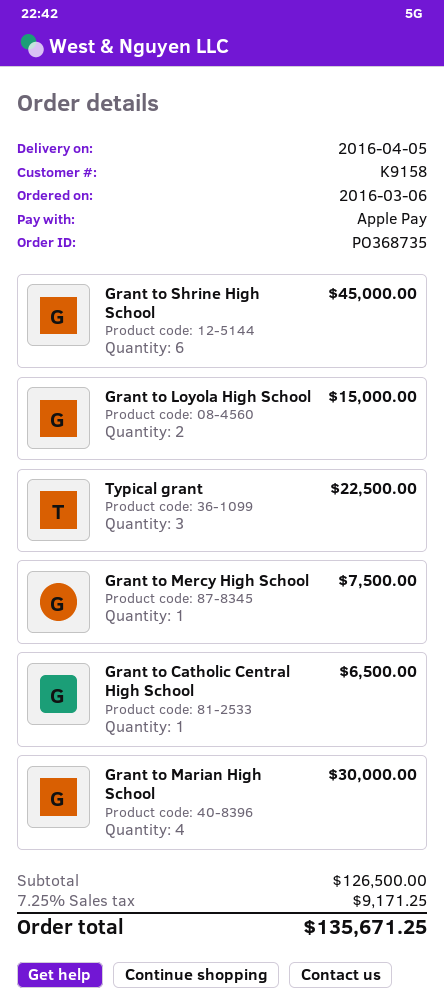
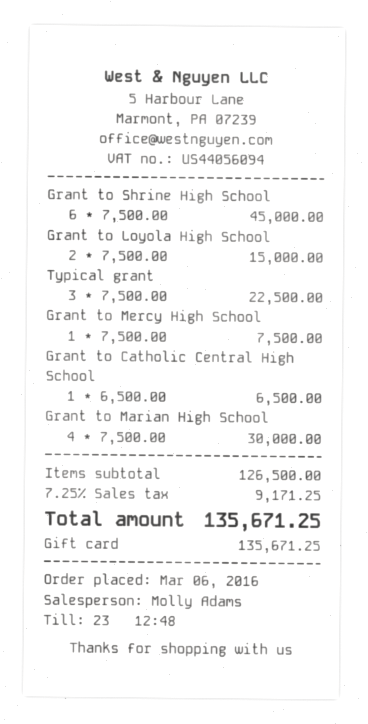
payment method: Apple Pay -> gift card

